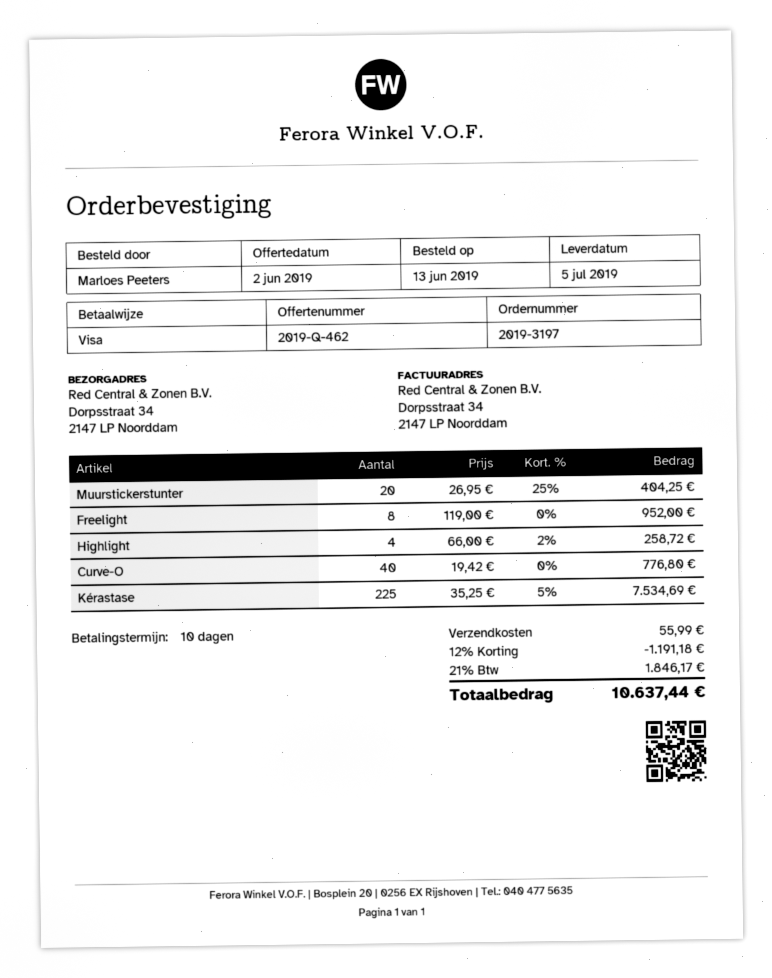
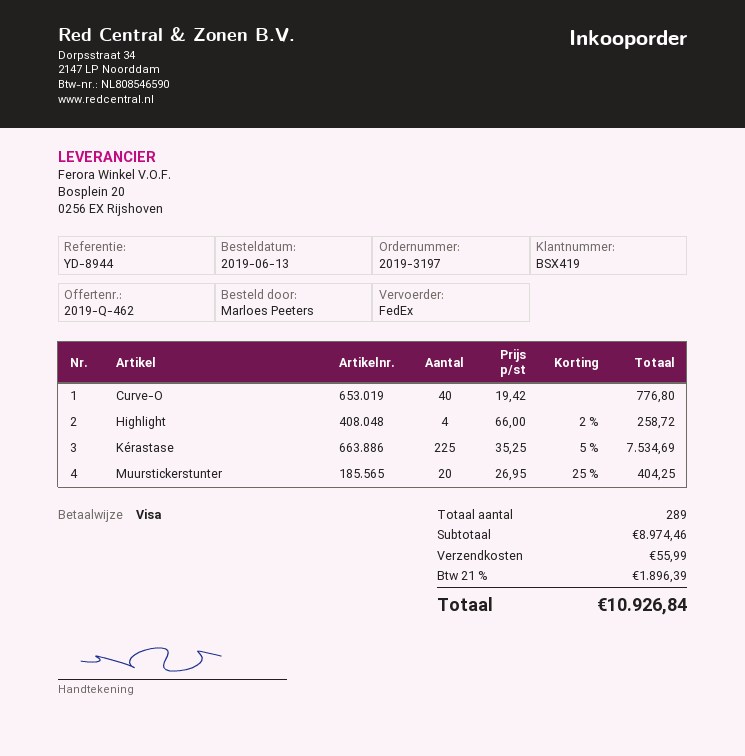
Freelight: 8 x 119.00 = 952.00 -> none
discount: 12% = 1191.18 -> none
tax: 21% = 1846.17 -> 21% = 1896.39
total: 10637.44 -> 10926.84

